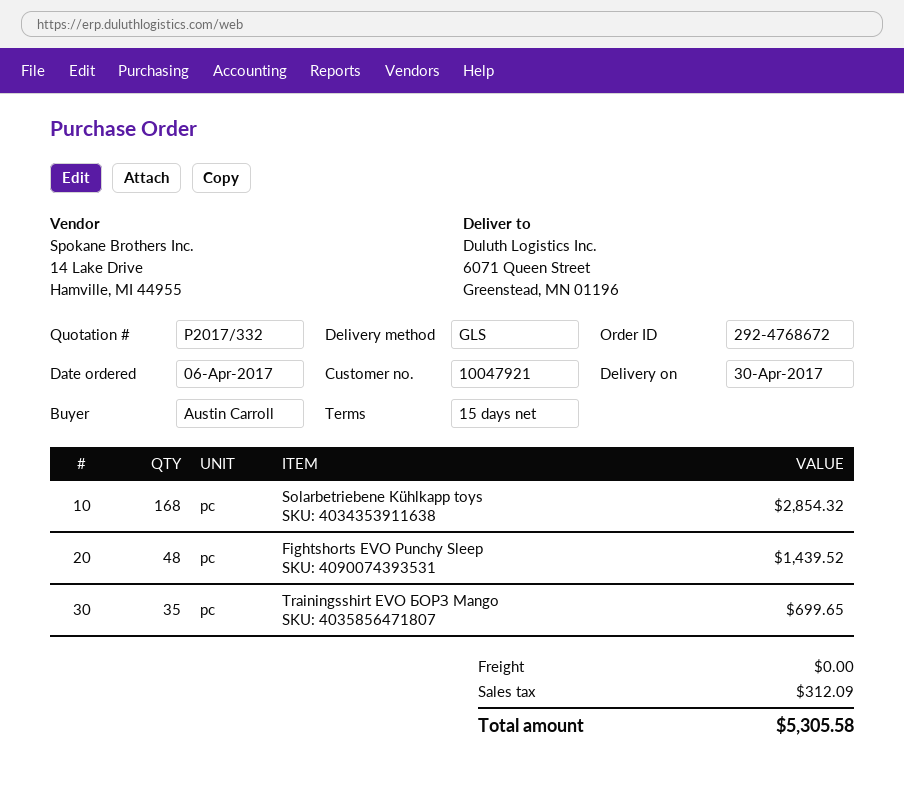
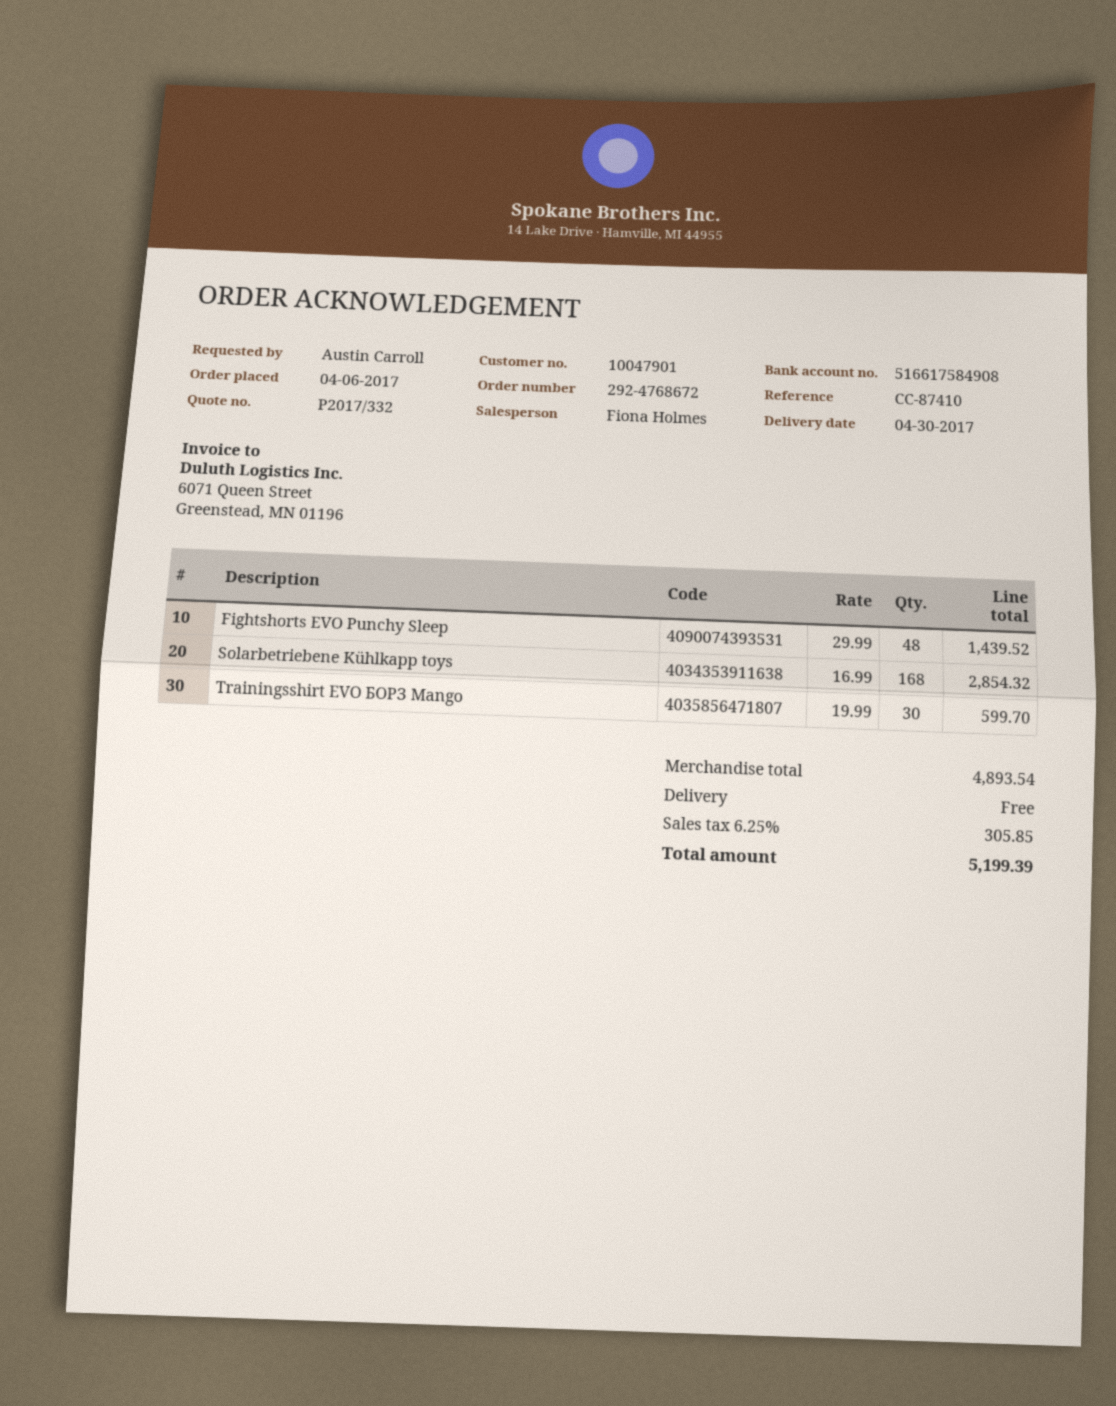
customer number: 10047921 -> 10047901
Trainingsshirt EVO БОРЗ Mango: 35 for 699.65 -> 30 for 599.70
tax: 312.09 -> 305.85
total: 5305.58 -> 5199.39

